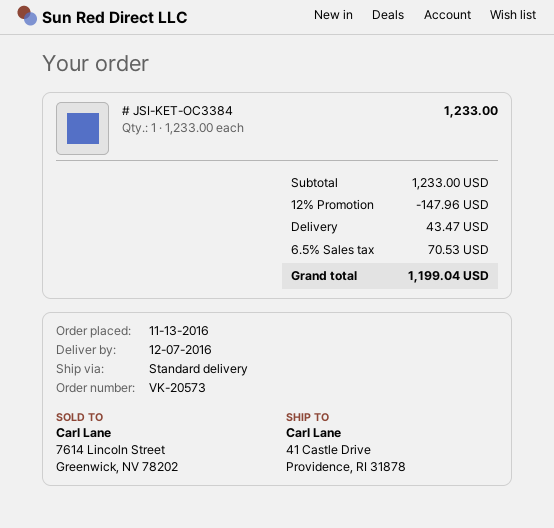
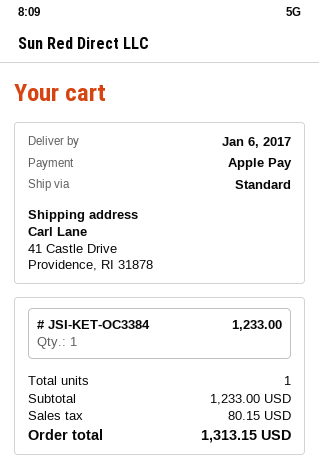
delivery date: 2016-12-07 -> 2017-01-06
discount: 12% = 147.96 -> none
shipping: 43.47 -> none
tax: 70.53 -> 80.15
total: 1199.04 -> 1313.15

